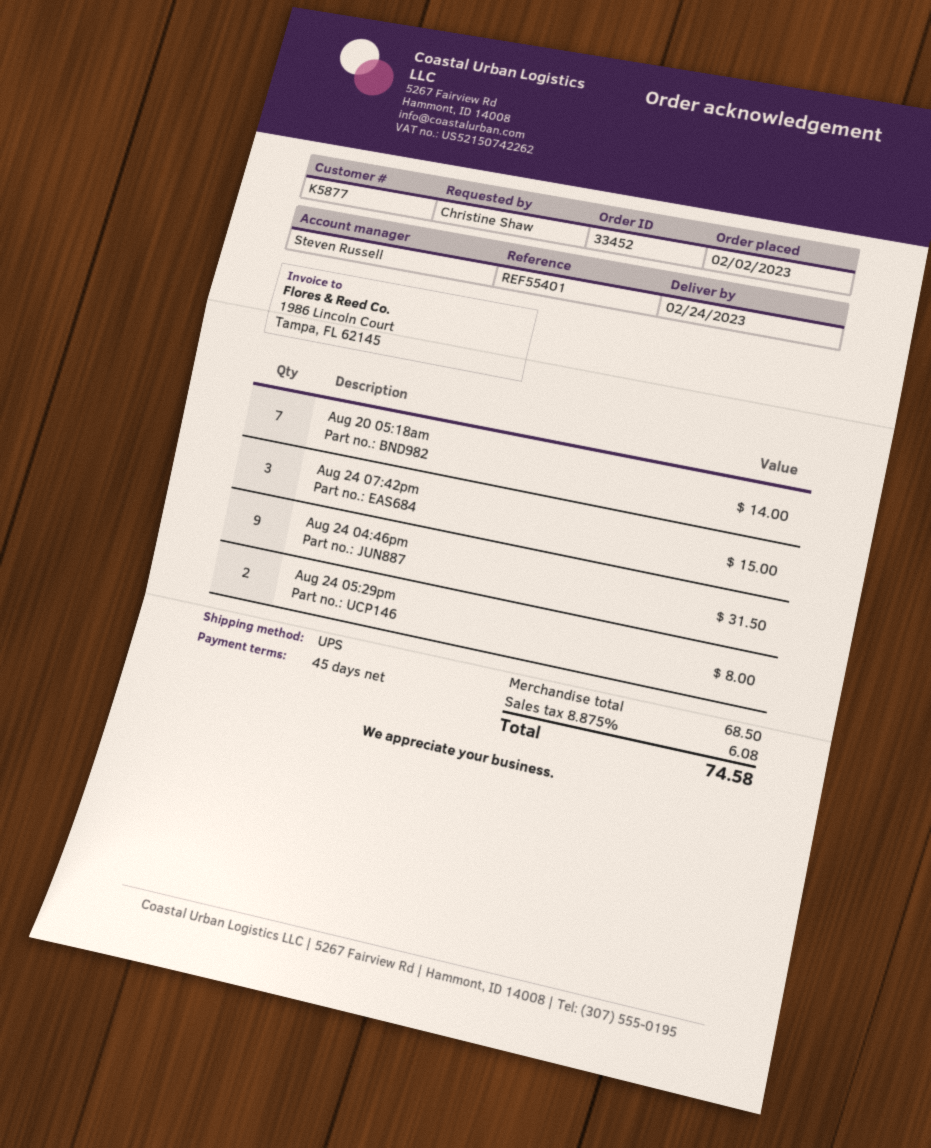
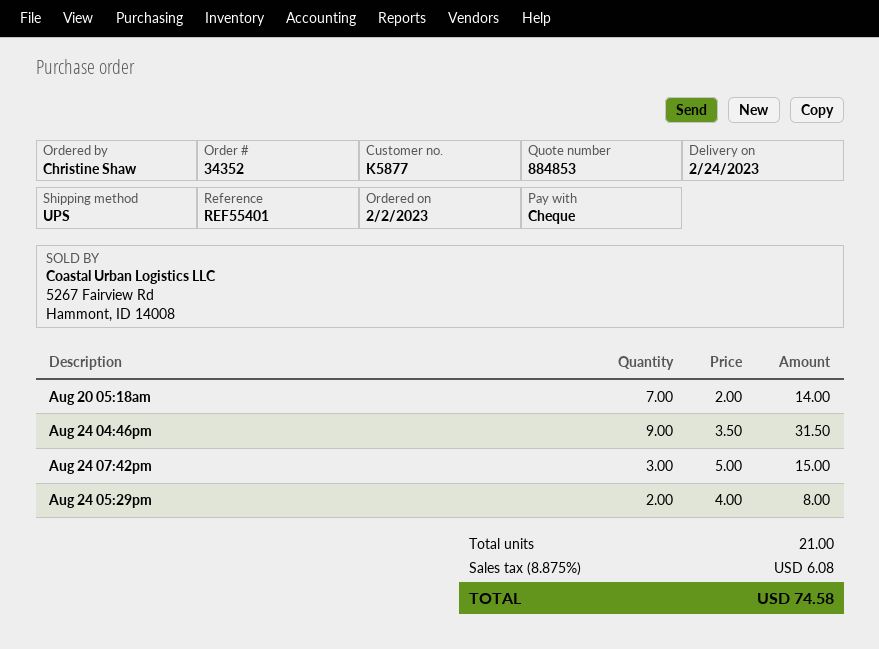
order number: 33452 -> 34352

